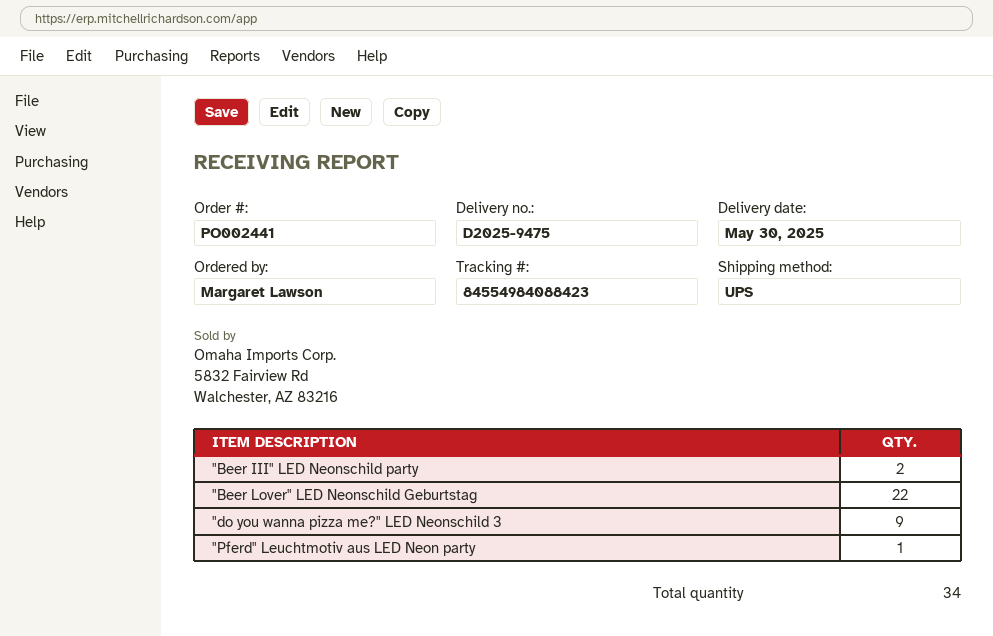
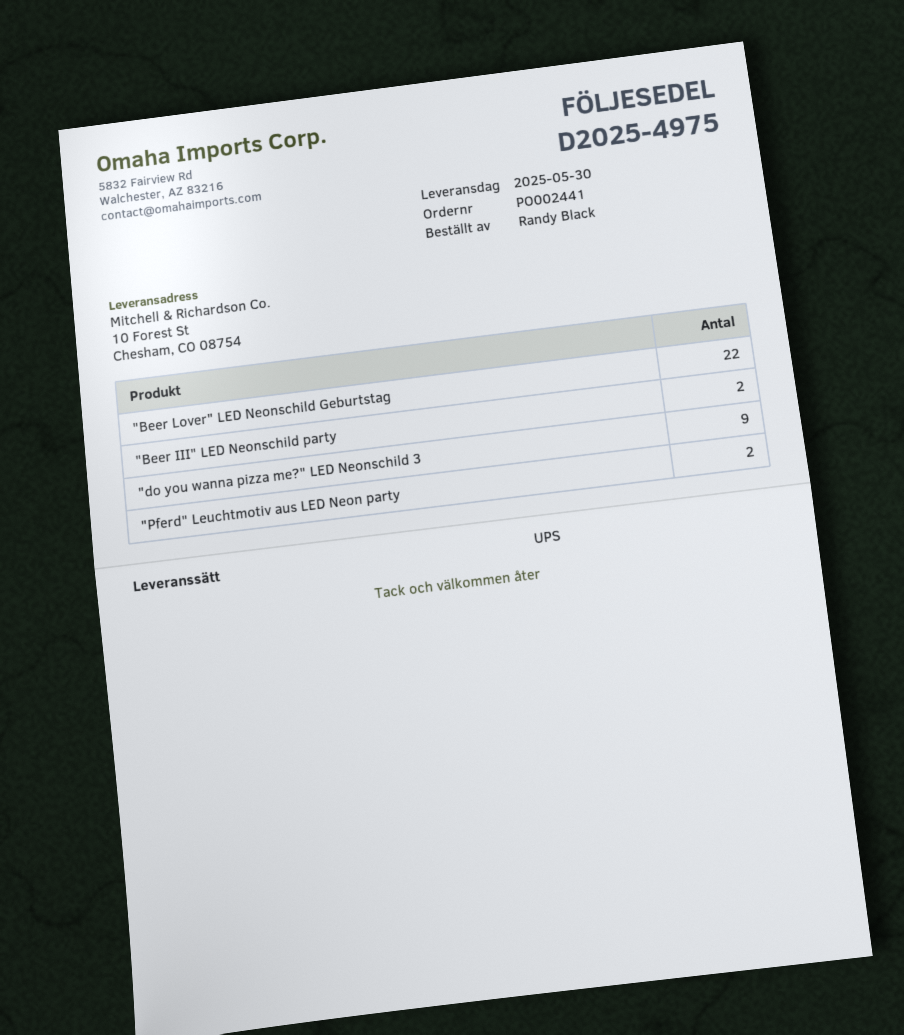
delivery note number: D2025-9475 -> D2025-4975
ordered by: Margaret Lawson -> Randy Black
"Pferd" Leuchtmotiv aus LED Neon party: 1 -> 2

